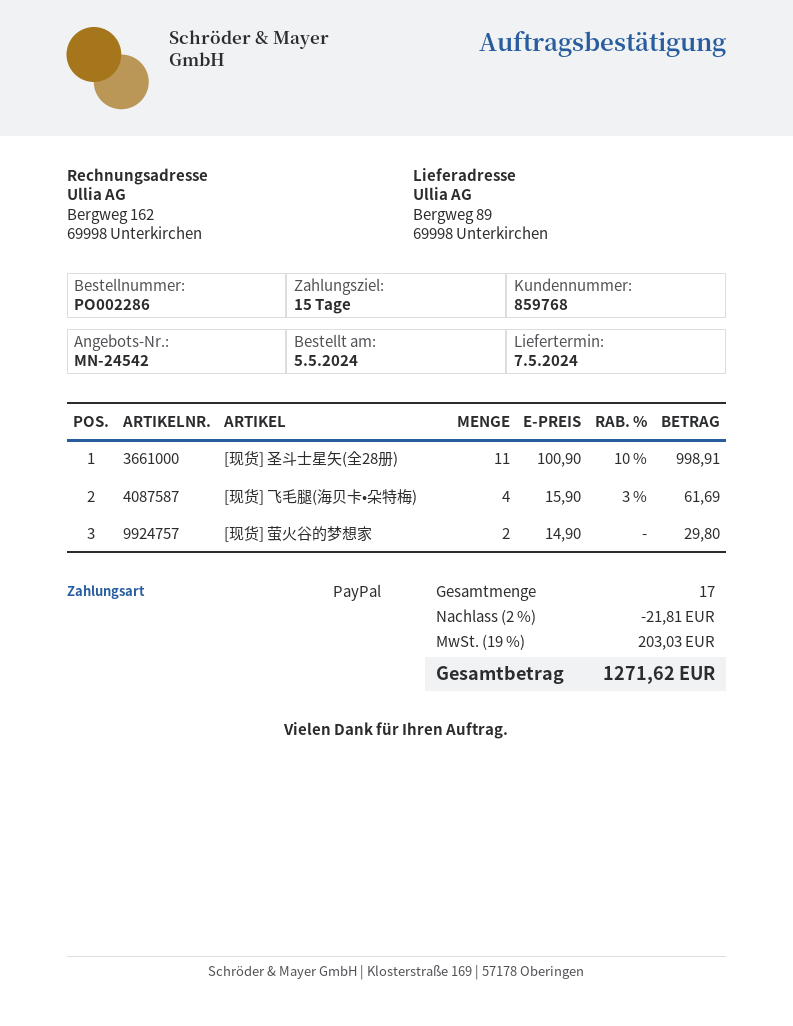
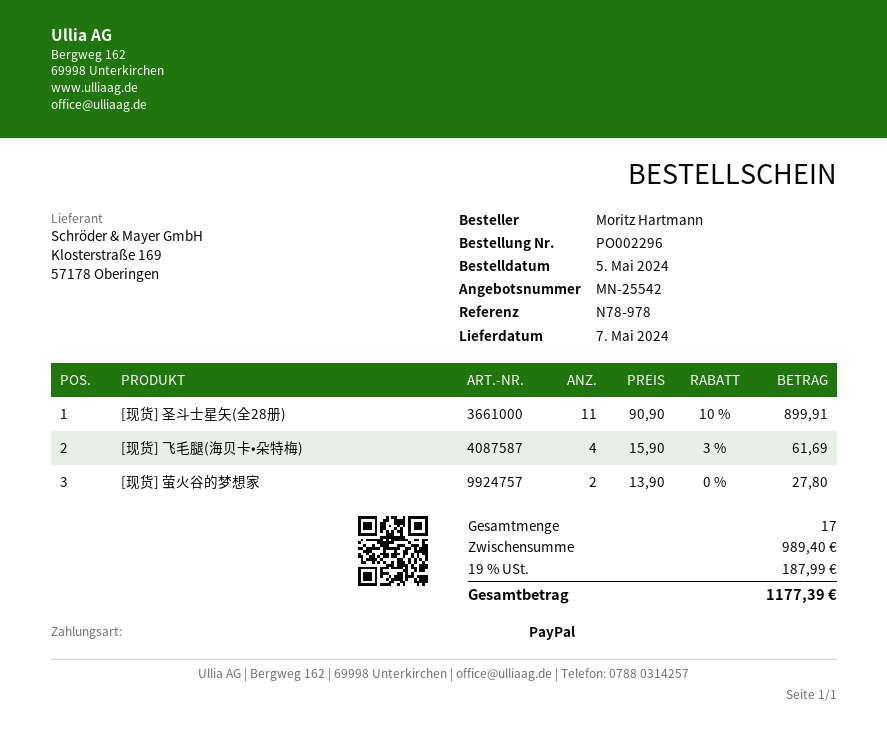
quote number: MN-24542 -> MN-25542
order number: PO002286 -> PO002296
[现货] 圣斗士星矢(全28册): 11 x 100.90 - 10% = 998.91 -> 11 x 90.90 - 10% = 899.91
[现货] 萤火谷的梦想家: 2 x 14.90 = 29.80 -> 2 x 13.90 = 27.80
discount: 2% = 21.81 -> none
tax: 19% = 203.03 -> 19% = 187.99
total: 1271.62 -> 1177.39

